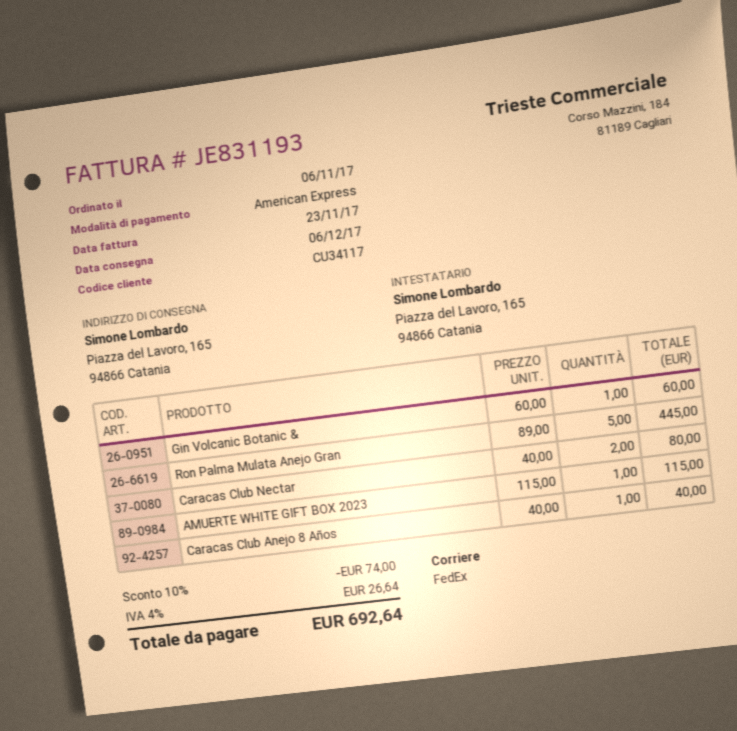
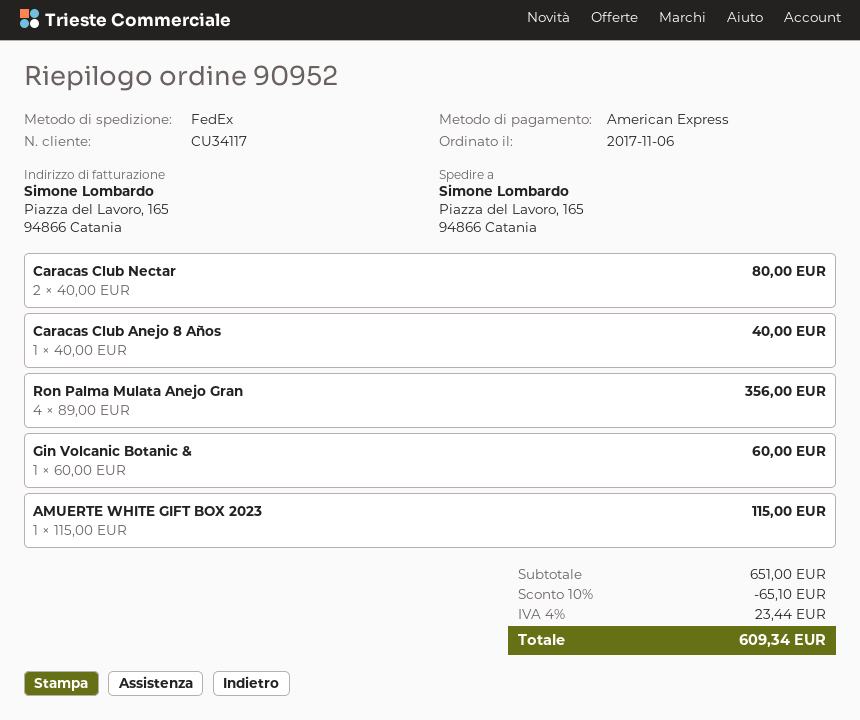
Ron Palma Mulata Anejo Gran: 5 x 89.00 = 445.00 -> 4 x 89.00 = 356.00
discount: 10% = 74.00 -> 10% = 65.10
tax: 4% = 26.64 -> 4% = 23.44
total: 692.64 -> 609.34

